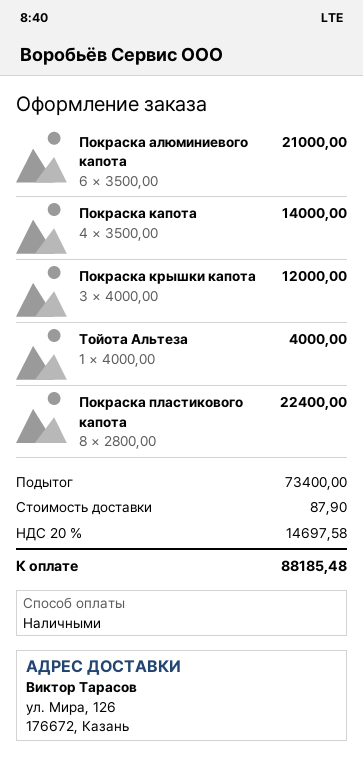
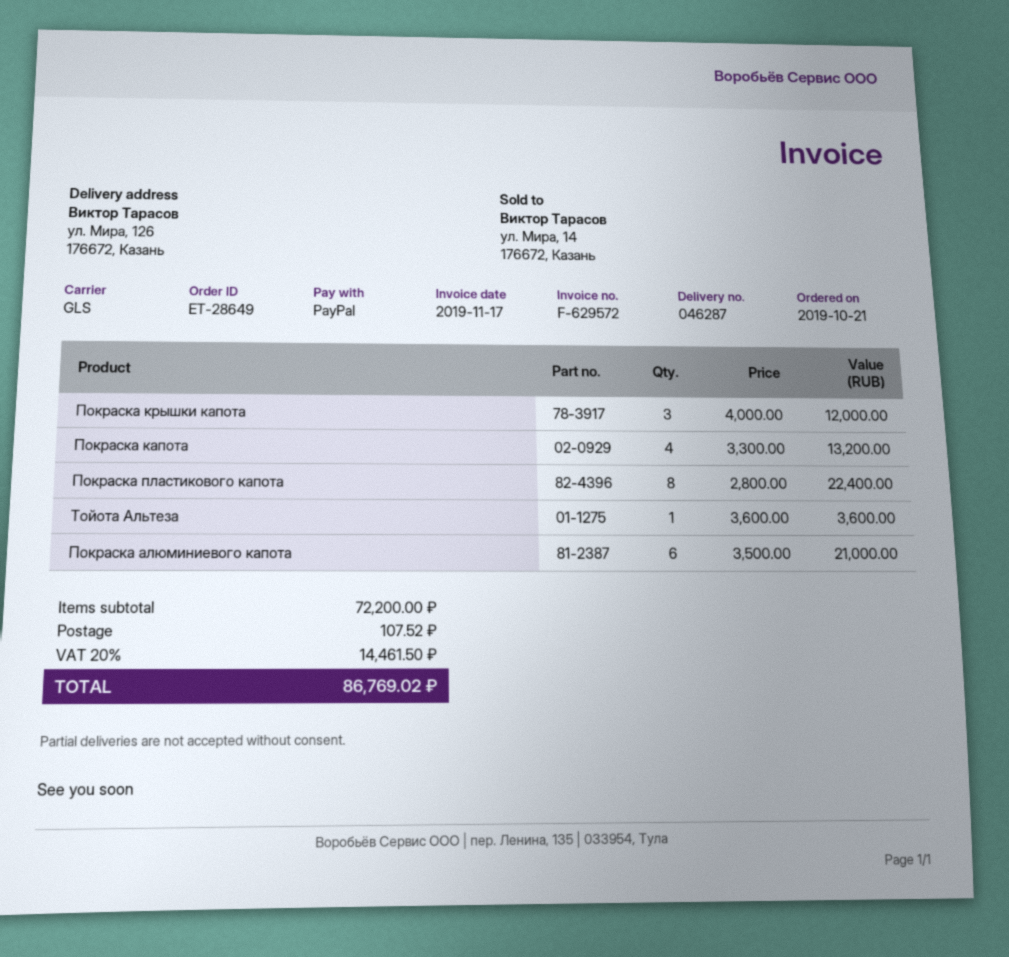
payment method: cash -> PayPal
Покраска капота: 4 x 3500.00 = 14000.00 -> 4 x 3300.00 = 13200.00
Тойота Альтеза: 1 x 4000.00 = 4000.00 -> 1 x 3600.00 = 3600.00
subtotal: 73400.00 -> 72200.00
shipping: 87.90 -> 107.52
tax: 20% = 14697.58 -> 20% = 14461.50
total: 88185.48 -> 86769.02

